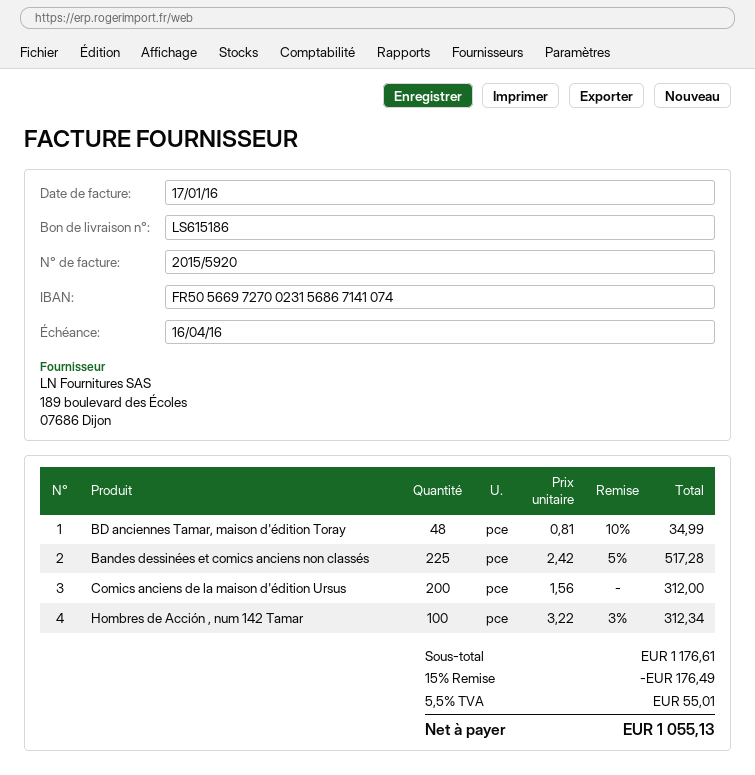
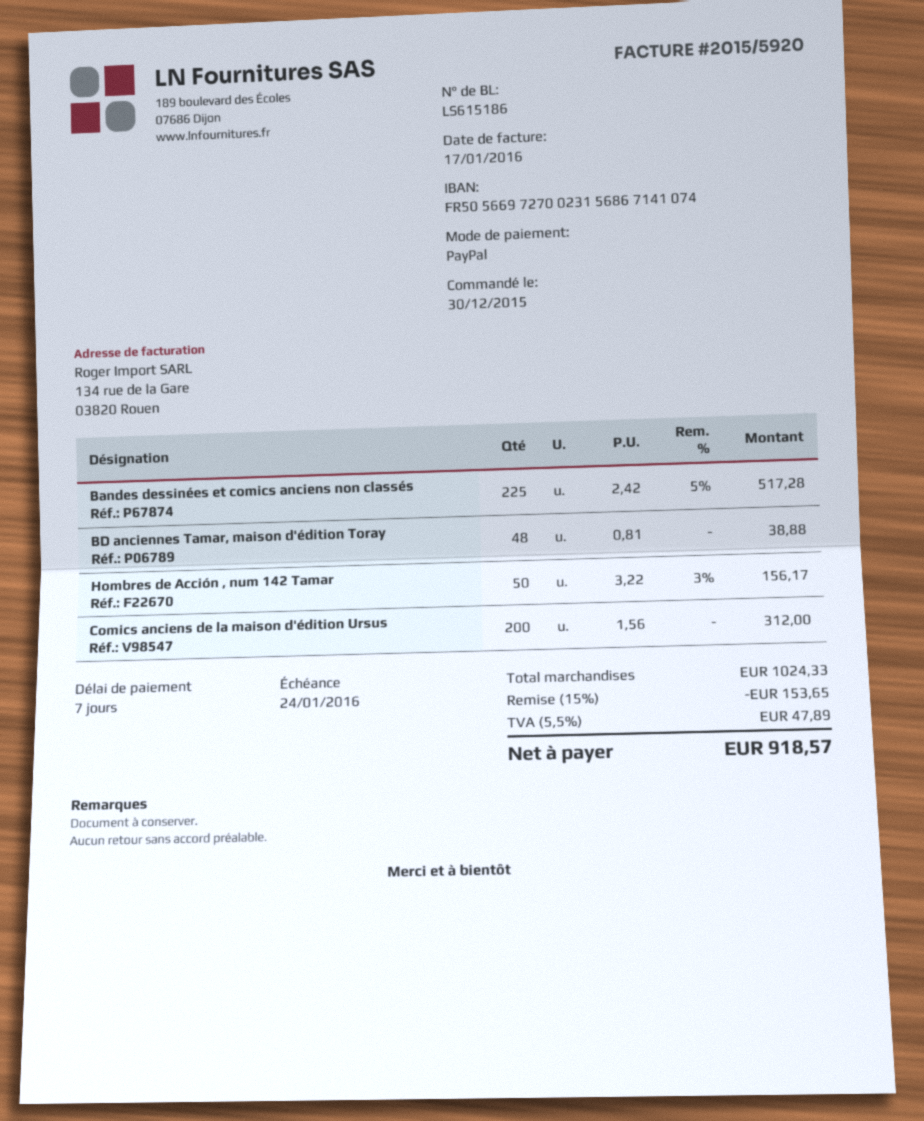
due date: 2016-04-16 -> 2016-01-24
BD anciennes Tamar, maison d'édition Toray: 48 x 0.81 - 10% = 34.99 -> 48 x 0.81 = 38.88
Hombres de Acción , num 142 Tamar: 100 x 3.22 - 3% = 312.34 -> 50 x 3.22 - 3% = 156.17
subtotal: 1176.61 -> 1024.33
discount: 15% = 176.49 -> 15% = 153.65
tax: 5.5% = 55.01 -> 5.5% = 47.89
total: 1055.13 -> 918.57

